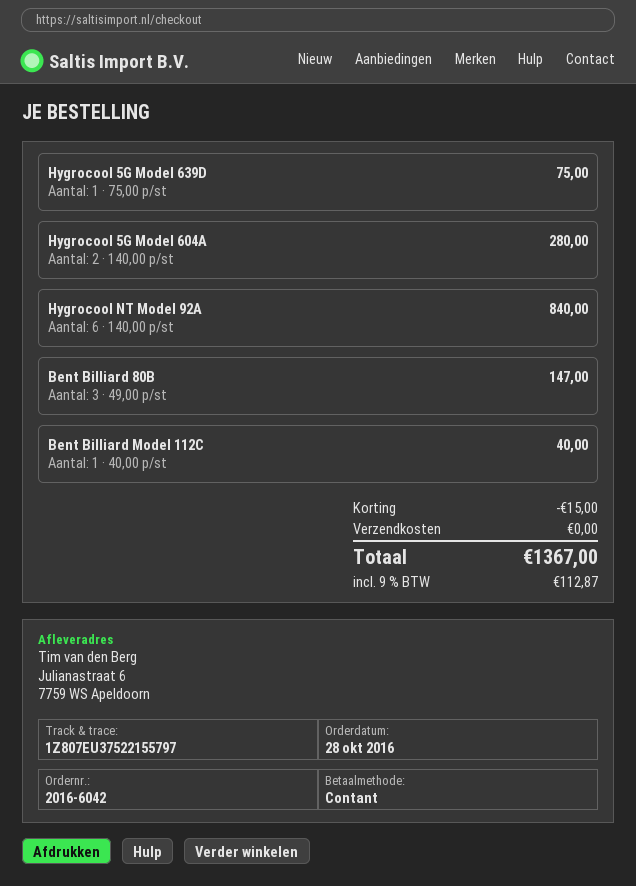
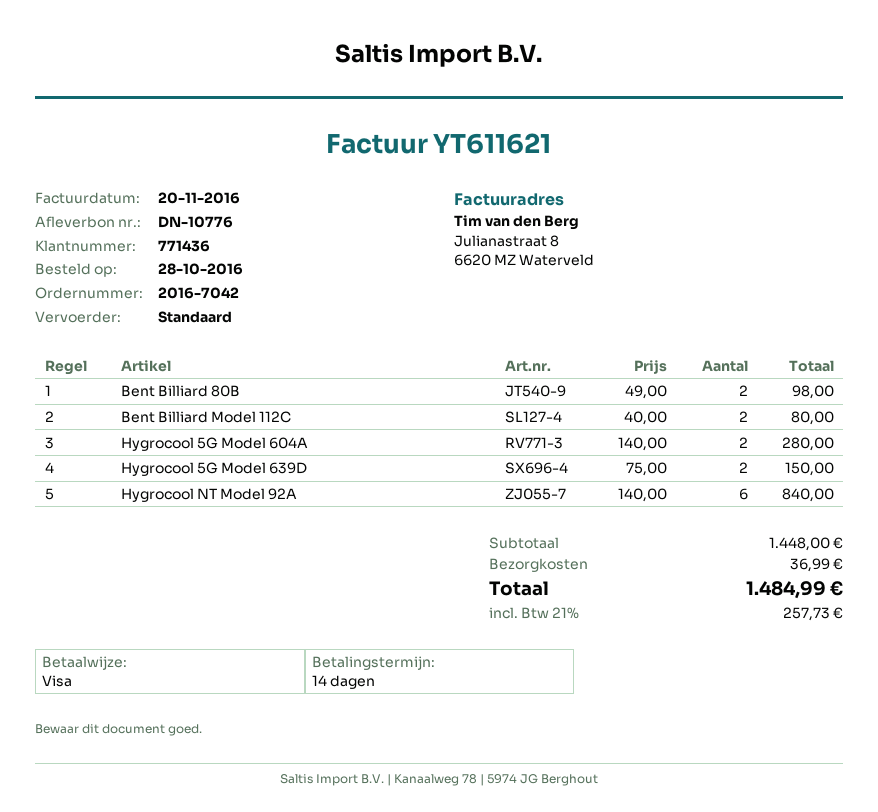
order number: 2016-6042 -> 2016-7042
payment method: cash -> Visa
Hygrocool 5G Model 639D: 1 x 75.00 = 75.00 -> 2 x 75.00 = 150.00
Bent Billiard 80B: 3 x 49.00 = 147.00 -> 2 x 49.00 = 98.00
Bent Billiard Model 112C: 1 x 40.00 = 40.00 -> 2 x 40.00 = 80.00
discount: 15.00 -> none
shipping: 0.00 -> 36.99
tax: 9% = 112.87 -> 21% = 257.73
total: 1367.00 -> 1484.99

